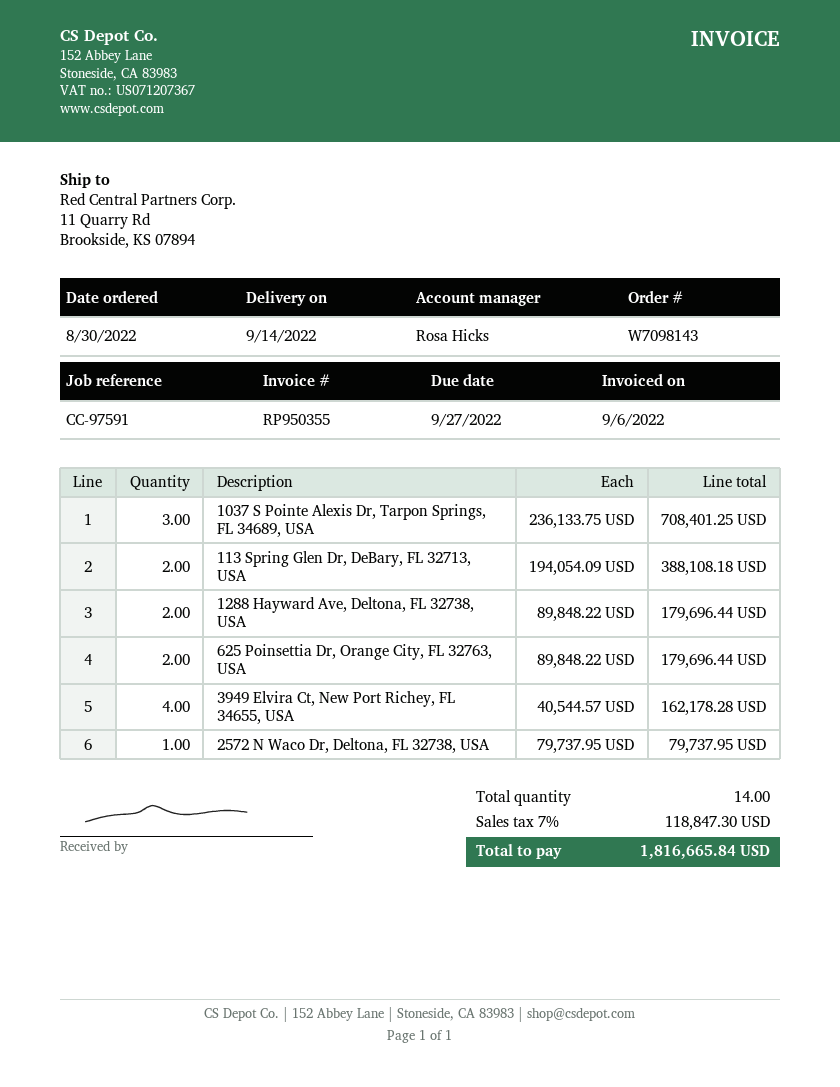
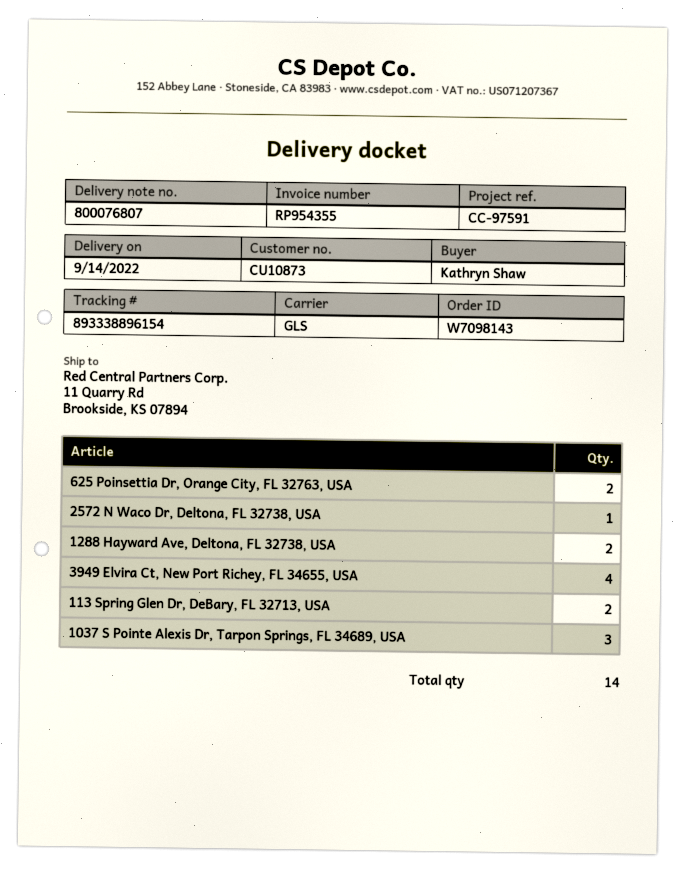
invoice number: RP950355 -> RP954355

